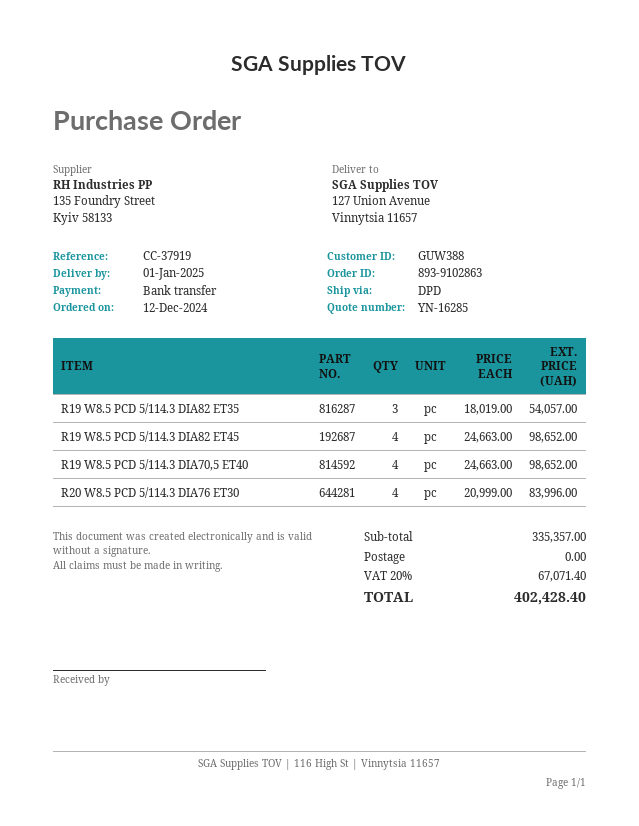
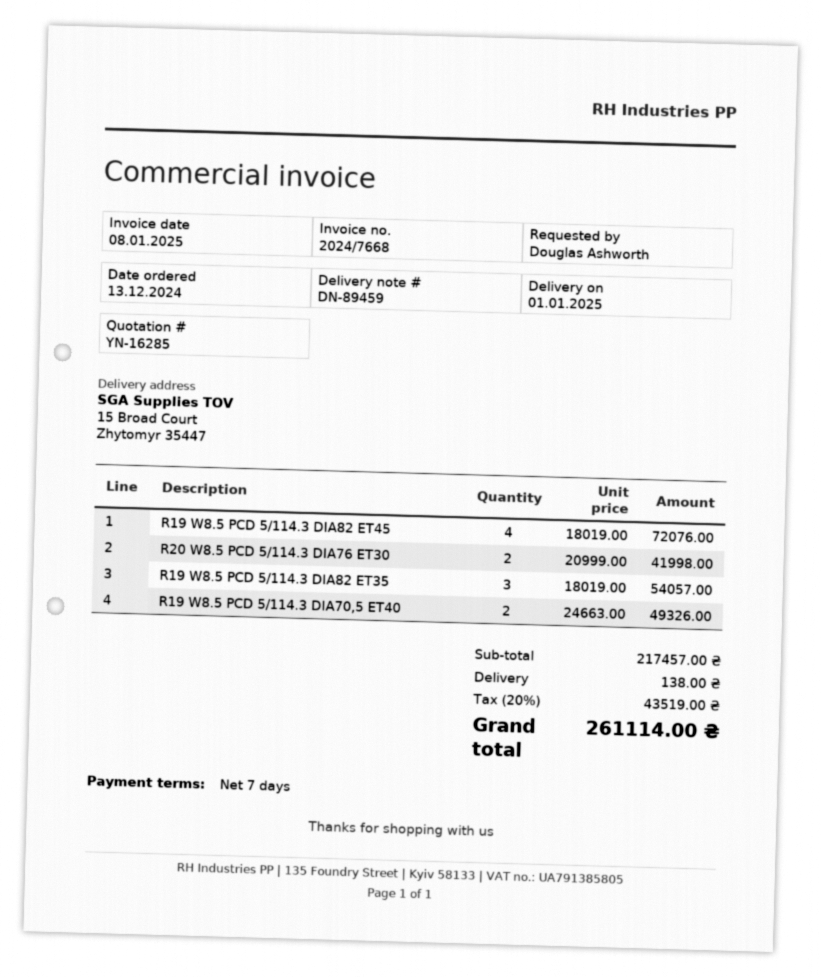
order date: 2024-12-12 -> 2024-12-13
ship to: 127 Union Avenue, Vinnytsia 11657 -> 15 Broad Court, Zhytomyr 35447
R19 W8.5 PCD 5/114.3 DIA82 ET45: 4 x 24663.00 = 98652.00 -> 4 x 18019.00 = 72076.00
R19 W8.5 PCD 5/114.3 DIA70,5 ET40: 4 x 24663.00 = 98652.00 -> 2 x 24663.00 = 49326.00
R20 W8.5 PCD 5/114.3 DIA76 ET30: 4 x 20999.00 = 83996.00 -> 2 x 20999.00 = 41998.00
subtotal: 335357.00 -> 217457.00
shipping: 0.00 -> 138.00
tax: 20% = 67071.40 -> 20% = 43519.00
total: 402428.40 -> 261114.00

